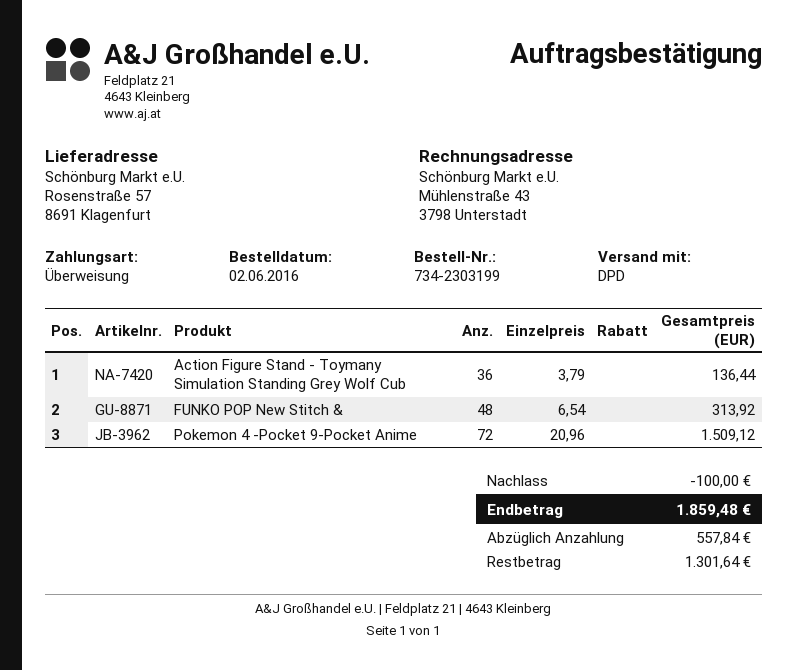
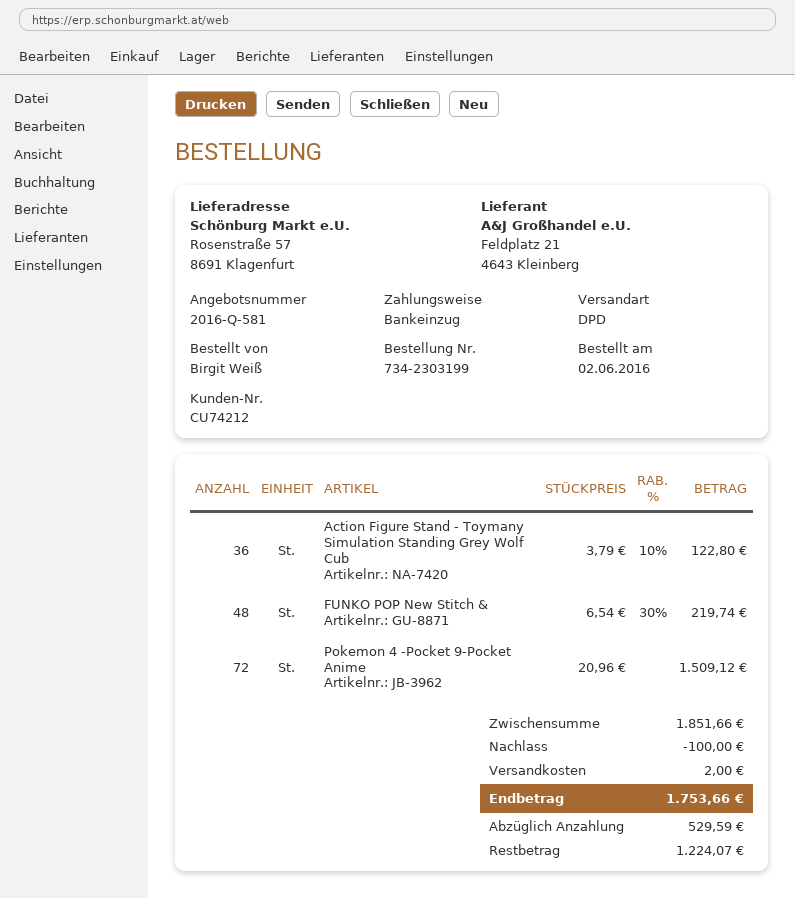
payment method: bank transfer -> direct debit
Action Figure Stand - Toymany Simulation Standing Grey Wolf Cub: 36 x 3.79 = 136.44 -> 36 x 3.79 - 10% = 122.80
FUNKO POP New Stitch &: 48 x 6.54 = 313.92 -> 48 x 6.54 - 30% = 219.74
shipping: none -> 2.00
total: 1859.48 -> 1753.66
deposit: 557.84 -> 529.59
balance: 1301.64 -> 1224.07

